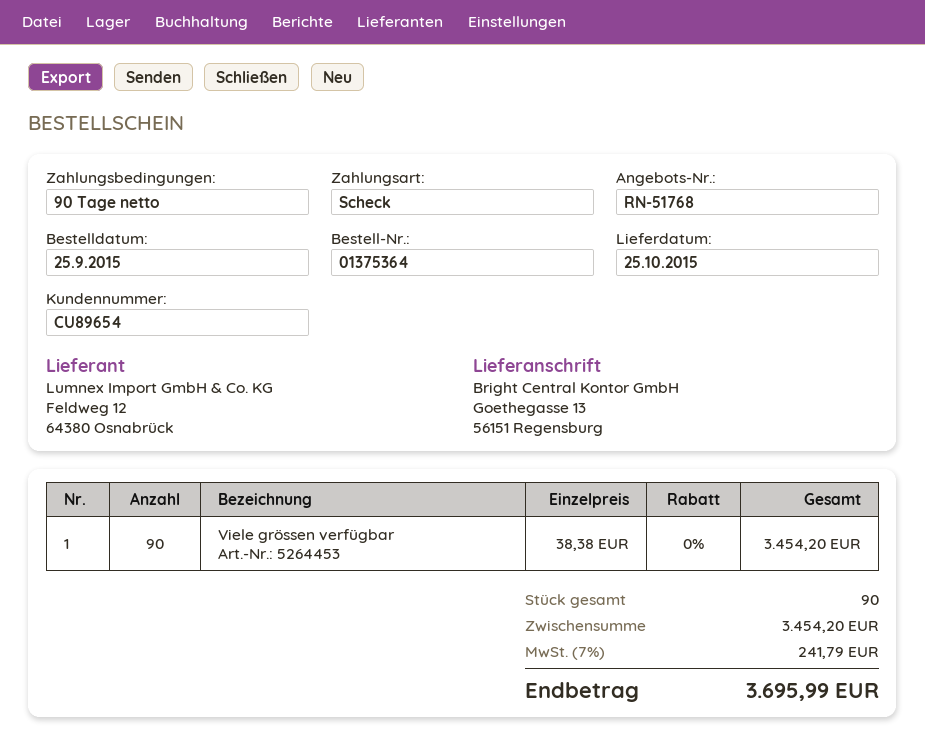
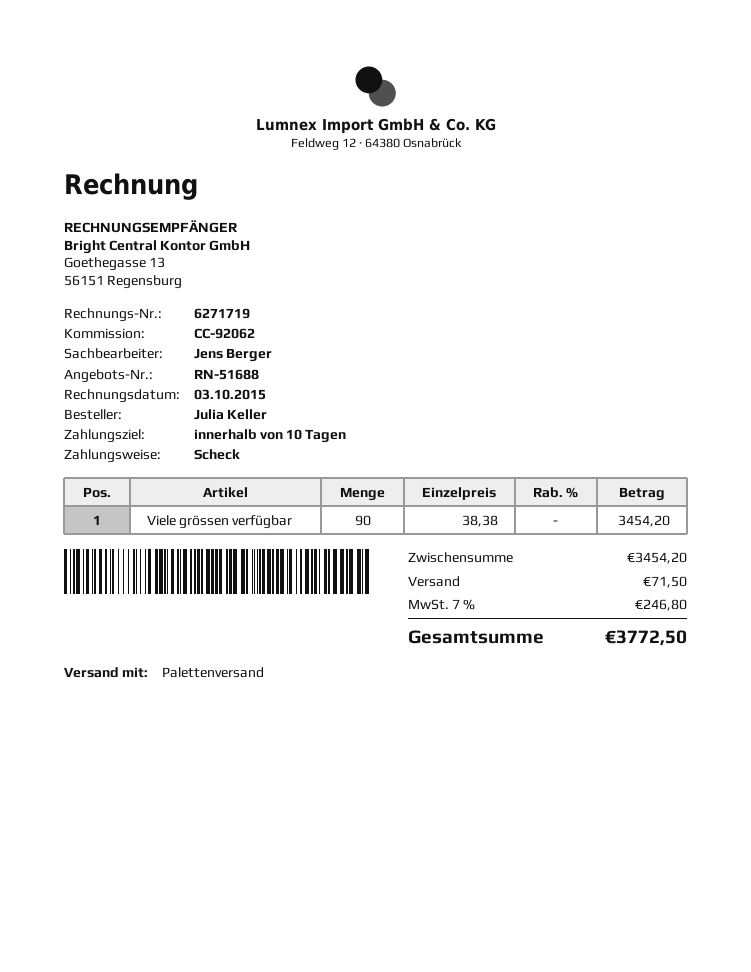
quote number: RN-51768 -> RN-51688
payment terms: 90 days -> 10 days
shipping: none -> 71.50
tax: 7% = 241.79 -> 7% = 246.80
total: 3695.99 -> 3772.50

